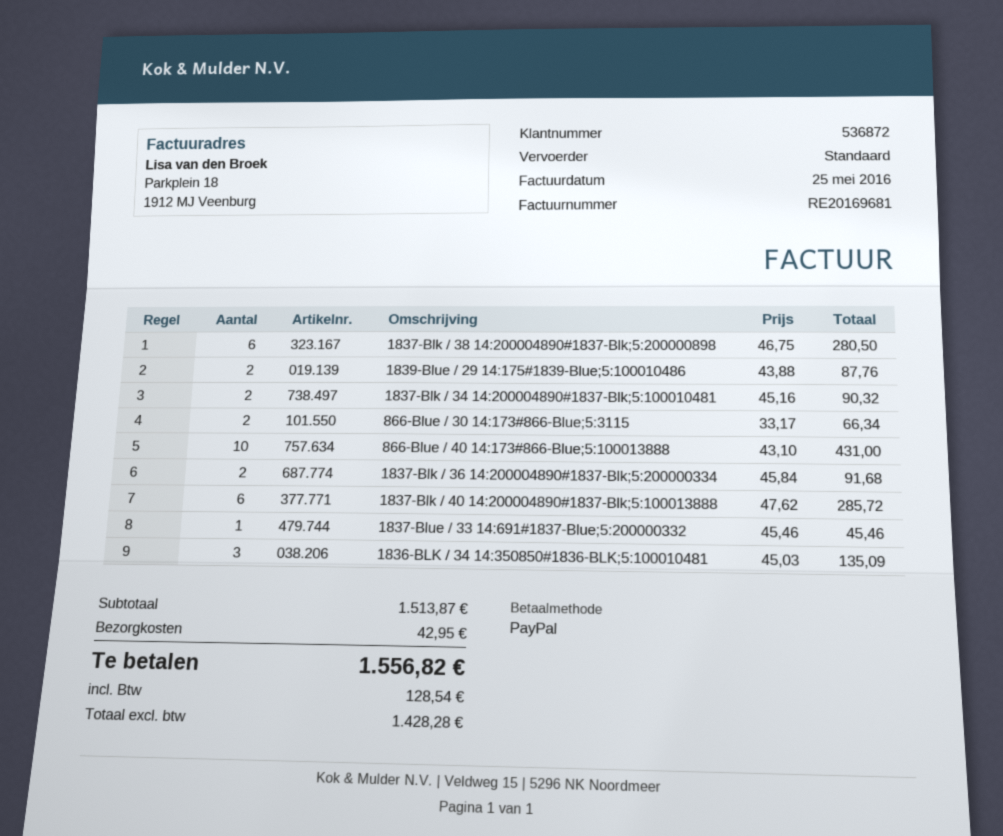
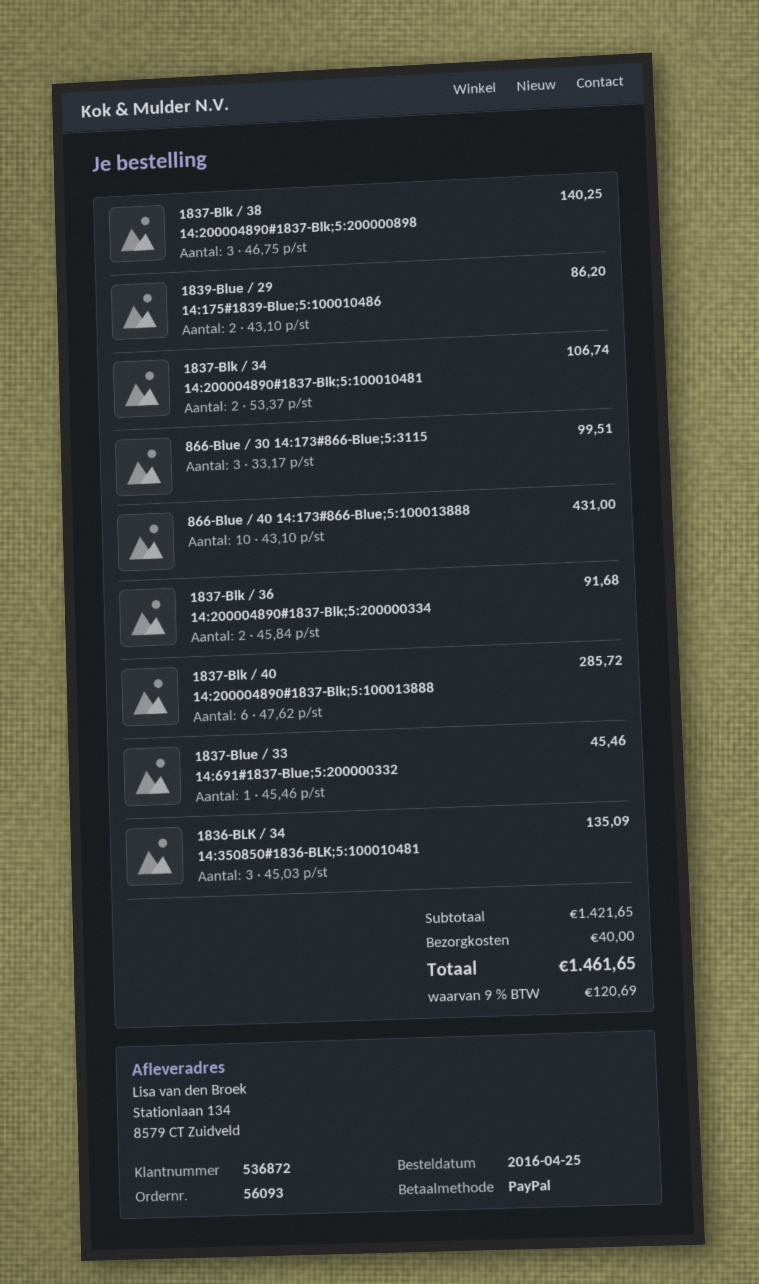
1837-Blk / 38 14:200004890#1837-Blk;5:200000898: 6 x 46.75 = 280.50 -> 3 x 46.75 = 140.25
1839-Blue / 29 14:175#1839-Blue;5:100010486: 2 x 43.88 = 87.76 -> 2 x 43.10 = 86.20
1837-Blk / 34 14:200004890#1837-Blk;5:100010481: 2 x 45.16 = 90.32 -> 2 x 53.37 = 106.74
866-Blue / 30 14:173#866-Blue;5:3115: 2 x 33.17 = 66.34 -> 3 x 33.17 = 99.51
subtotal: 1513.87 -> 1421.65
shipping: 42.95 -> 40.00
tax: 128.54 -> 120.69
total: 1556.82 -> 1461.65

